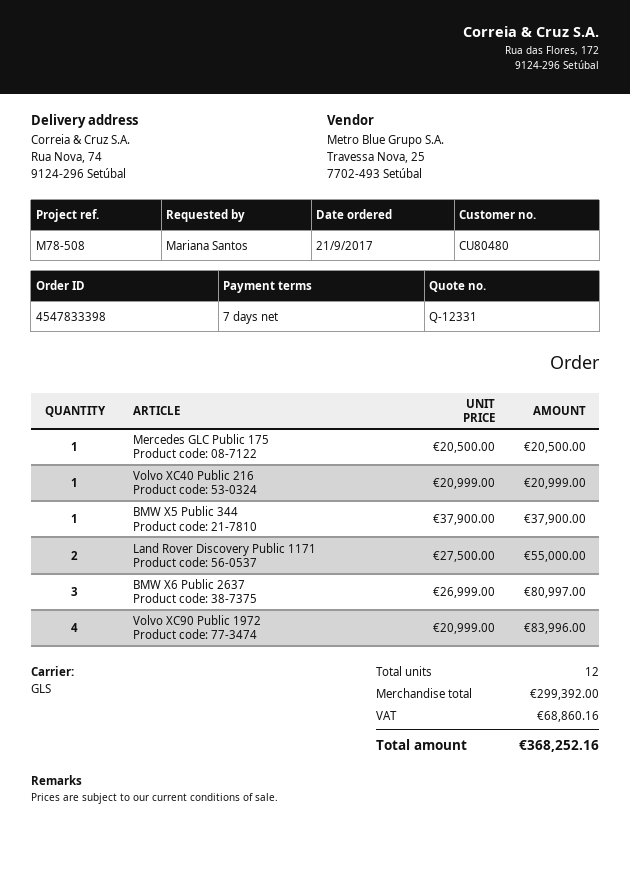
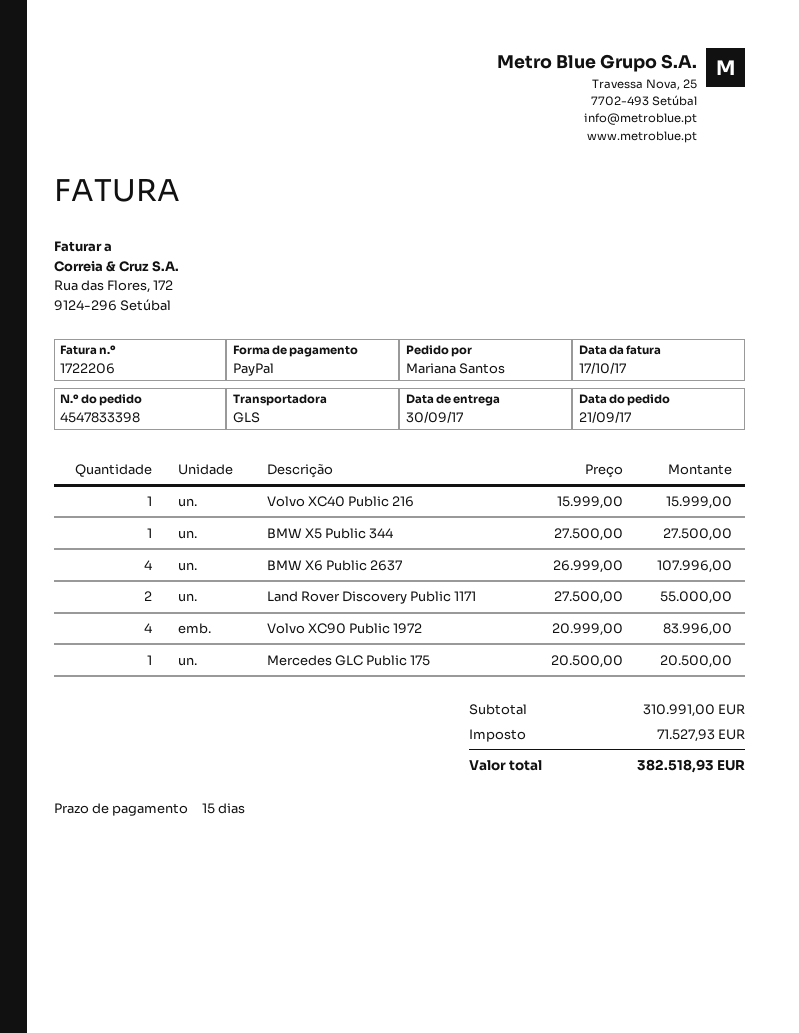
payment terms: 7 days -> 15 days
Volvo XC40 Public 216: 1 x 20999.00 = 20999.00 -> 1 x 15999.00 = 15999.00
BMW X5 Public 344: 1 x 37900.00 = 37900.00 -> 1 x 27500.00 = 27500.00
BMW X6 Public 2637: 3 x 26999.00 = 80997.00 -> 4 x 26999.00 = 107996.00
subtotal: 299392.00 -> 310991.00
tax: 68860.16 -> 71527.93
total: 368252.16 -> 382518.93

